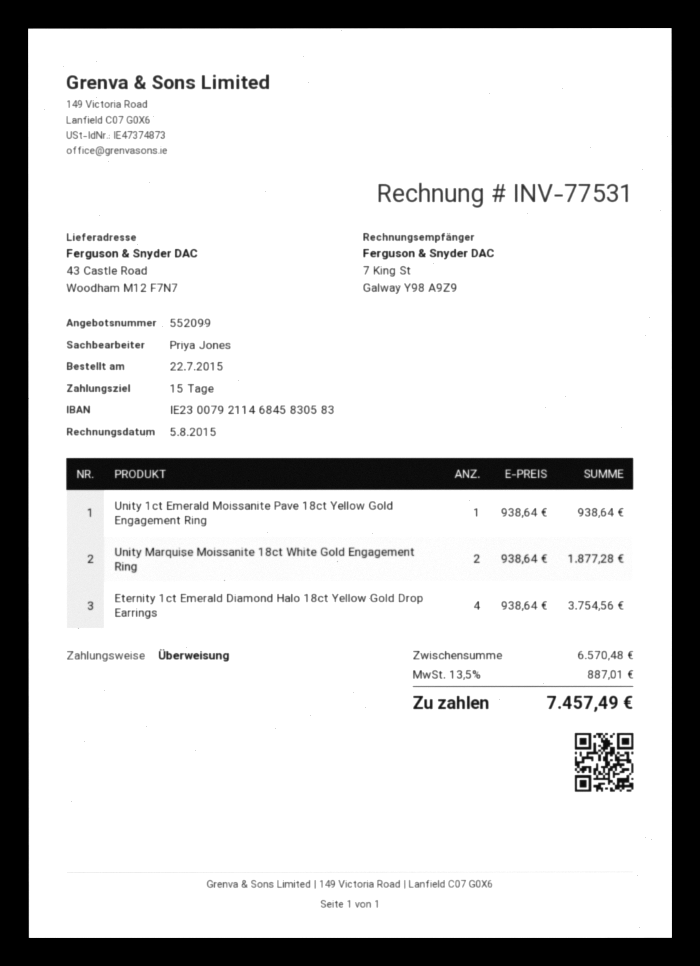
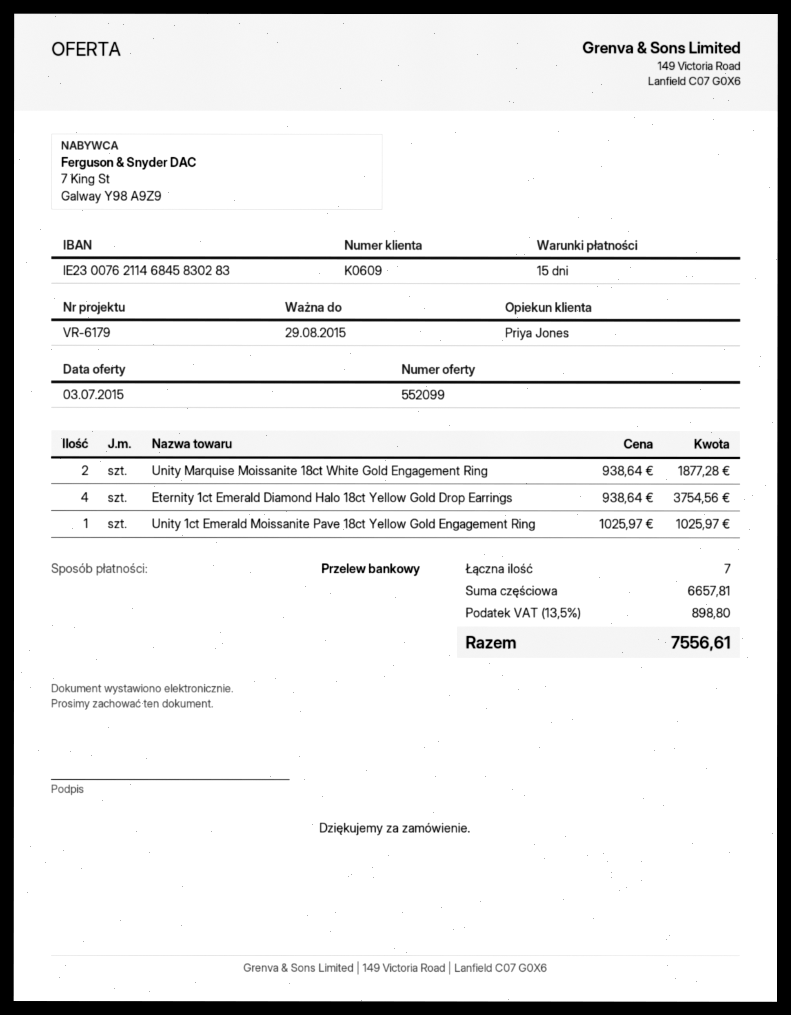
bank account: IE23007921146845830583 -> IE23007621146845830283
Unity 1ct Emerald Moissanite Pave 18ct Yellow Gold Engagement Ring: 1 x 938.64 = 938.64 -> 1 x 1025.97 = 1025.97
subtotal: 6570.48 -> 6657.81
tax: 13.5% = 887.01 -> 13.5% = 898.80
total: 7457.49 -> 7556.61

